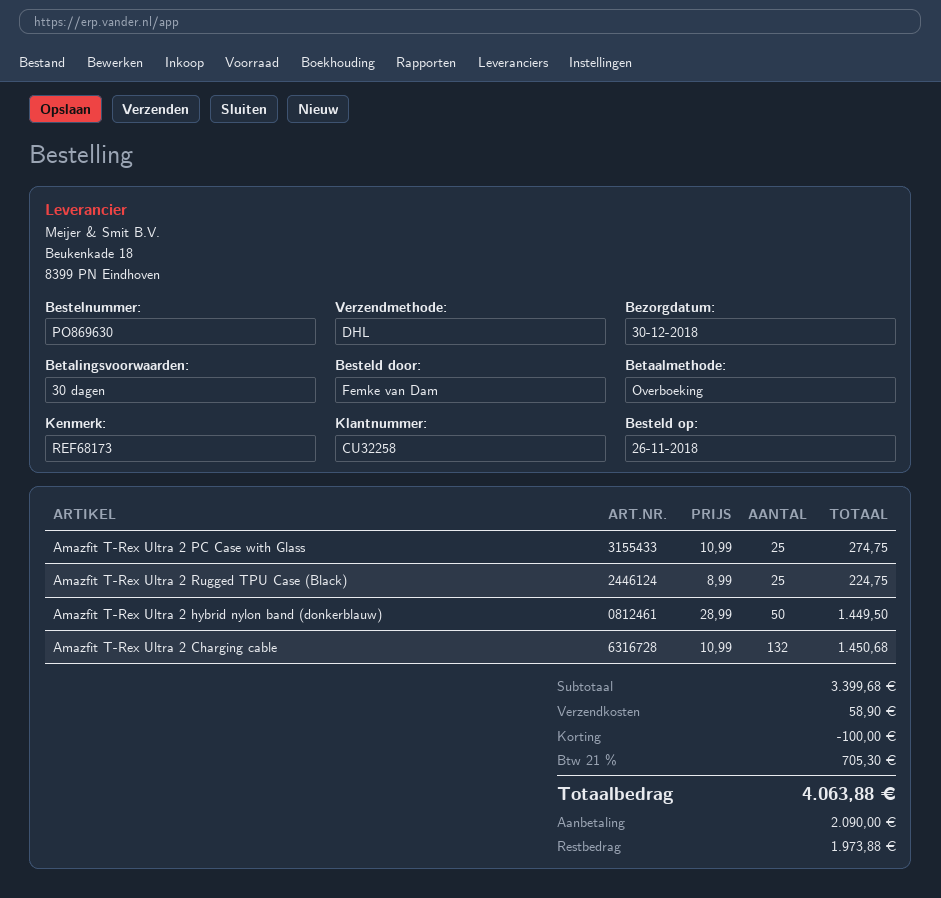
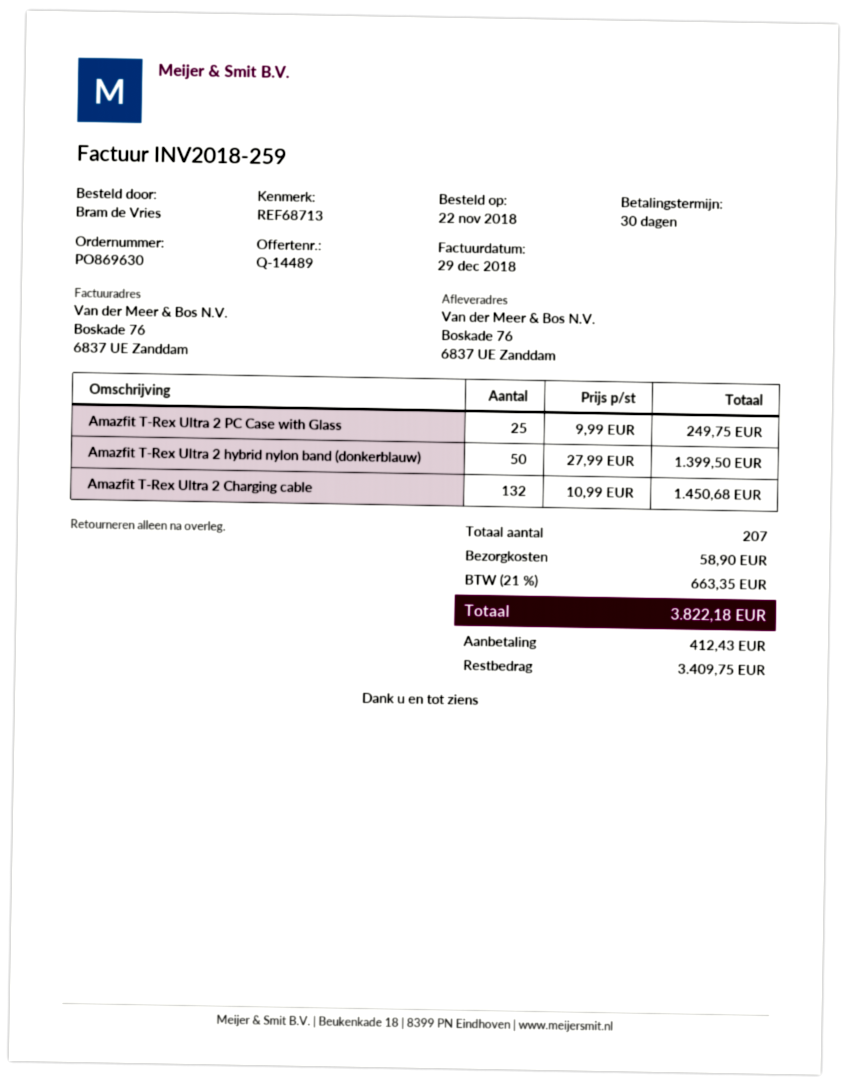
order date: 2018-11-26 -> 2018-11-22
reference: REF68173 -> REF68713
ordered by: Femke van Dam -> Bram de Vries
Amazfit T-Rex Ultra 2 PC Case with Glass: 25 x 10.99 = 274.75 -> 25 x 9.99 = 249.75
Amazfit T-Rex Ultra 2 Rugged TPU Case (Black): 25 x 8.99 = 224.75 -> none
Amazfit T-Rex Ultra 2 hybrid nylon band (donkerblauw): 50 x 28.99 = 1449.50 -> 50 x 27.99 = 1399.50
discount: 100.00 -> none
tax: 21% = 705.30 -> 21% = 663.35
total: 4063.88 -> 3822.18
deposit: 2090.00 -> 412.43
balance: 1973.88 -> 3409.75

